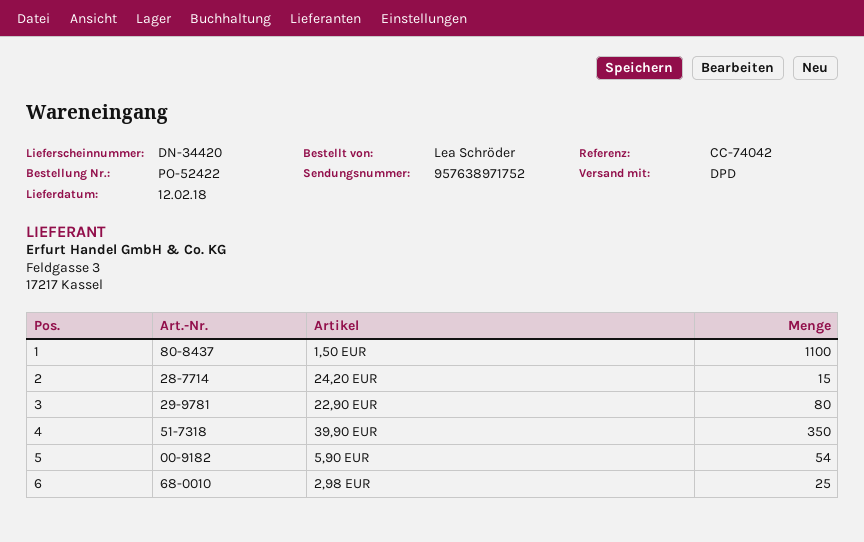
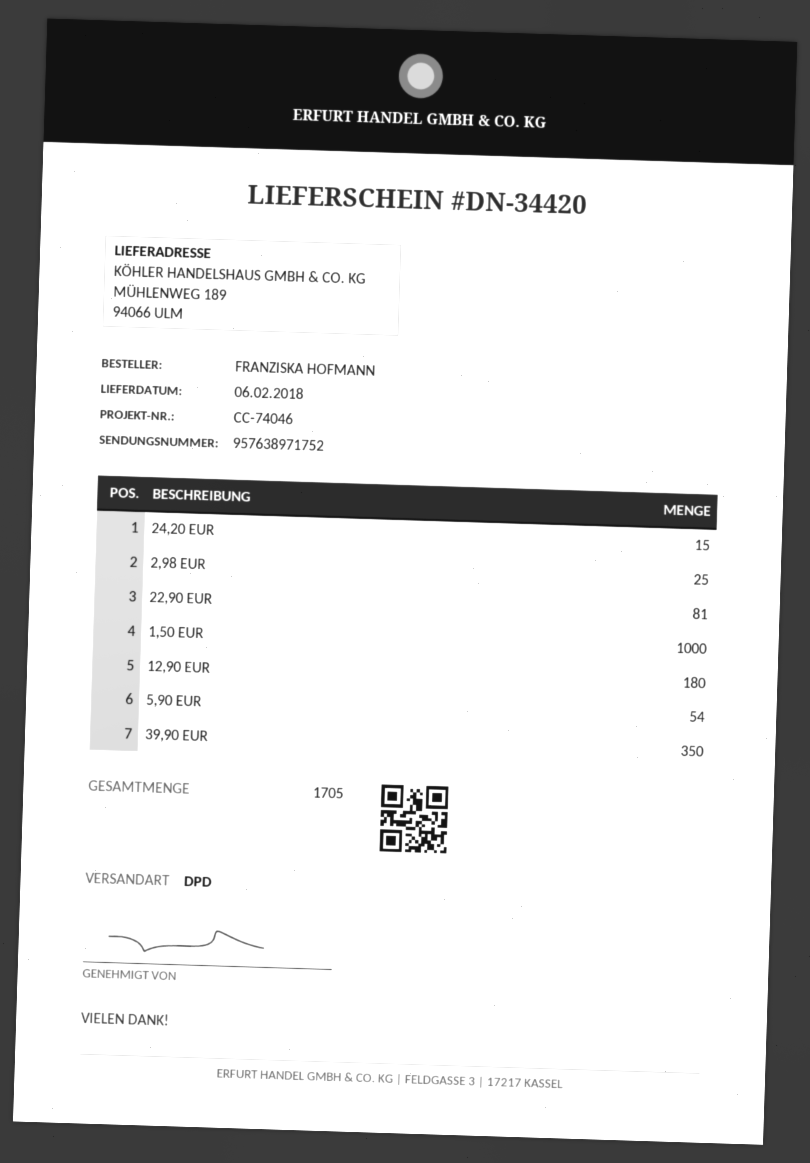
delivery date: 2018-02-12 -> 2018-02-06
reference: CC-74042 -> CC-74046
ordered by: Lea Schröder -> FRANZISKA HOFMANN
1,50 EUR: 1100 -> 1000
22,90 EUR: 80 -> 81
12,90 EUR: none -> 180

